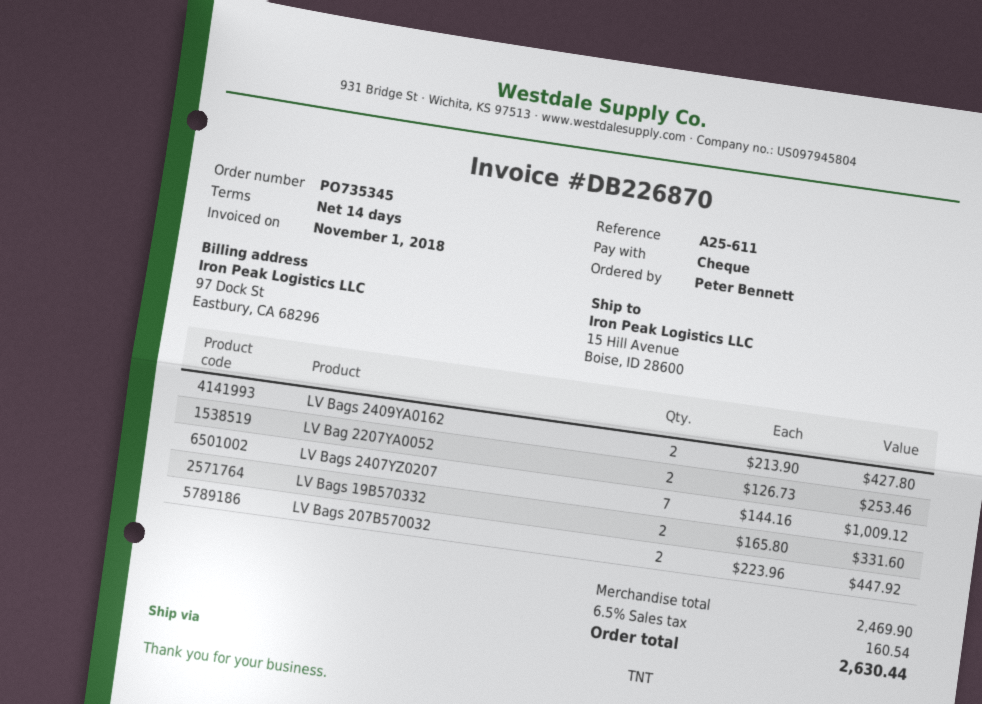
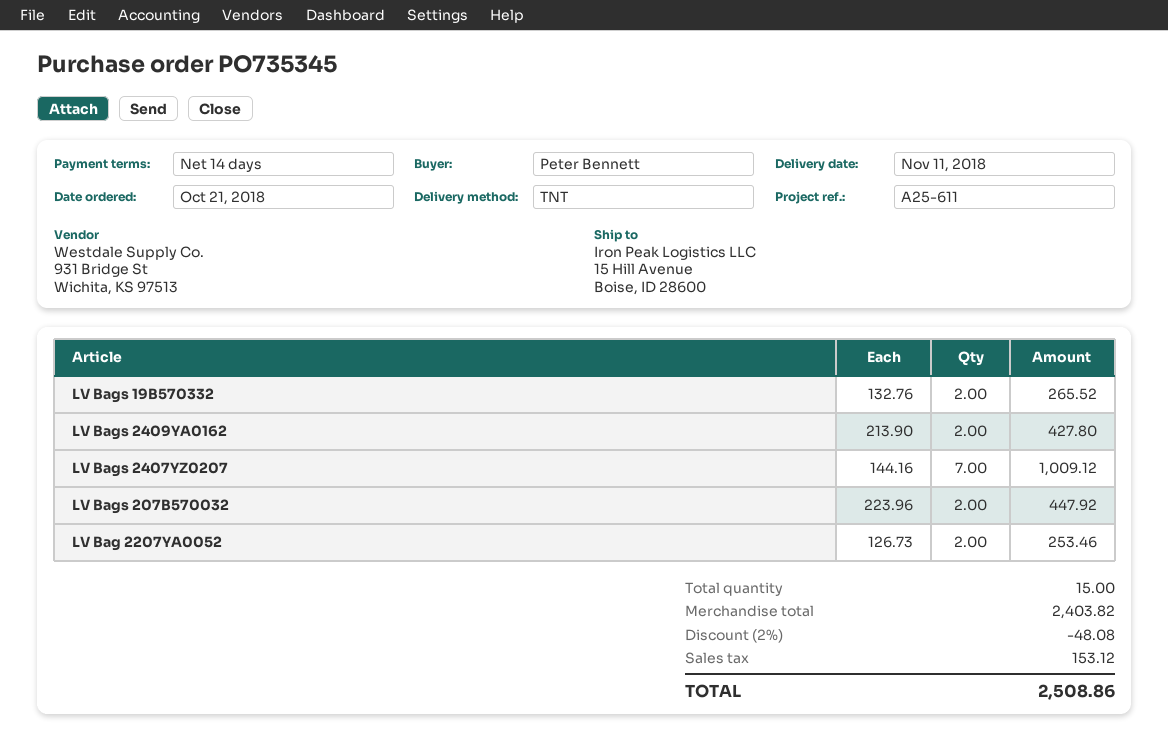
LV Bags 19B570332: 2 x 165.80 = 331.60 -> 2 x 132.76 = 265.52
subtotal: 2469.90 -> 2403.82
discount: none -> 2% = 48.08
tax: 160.54 -> 153.12
total: 2630.44 -> 2508.86

